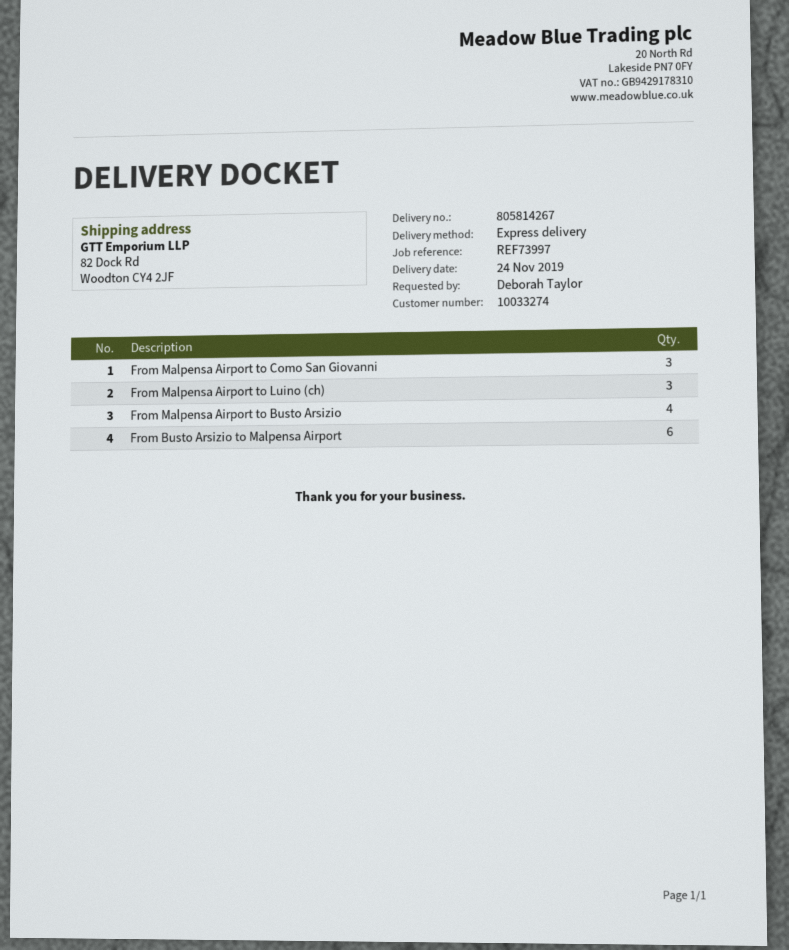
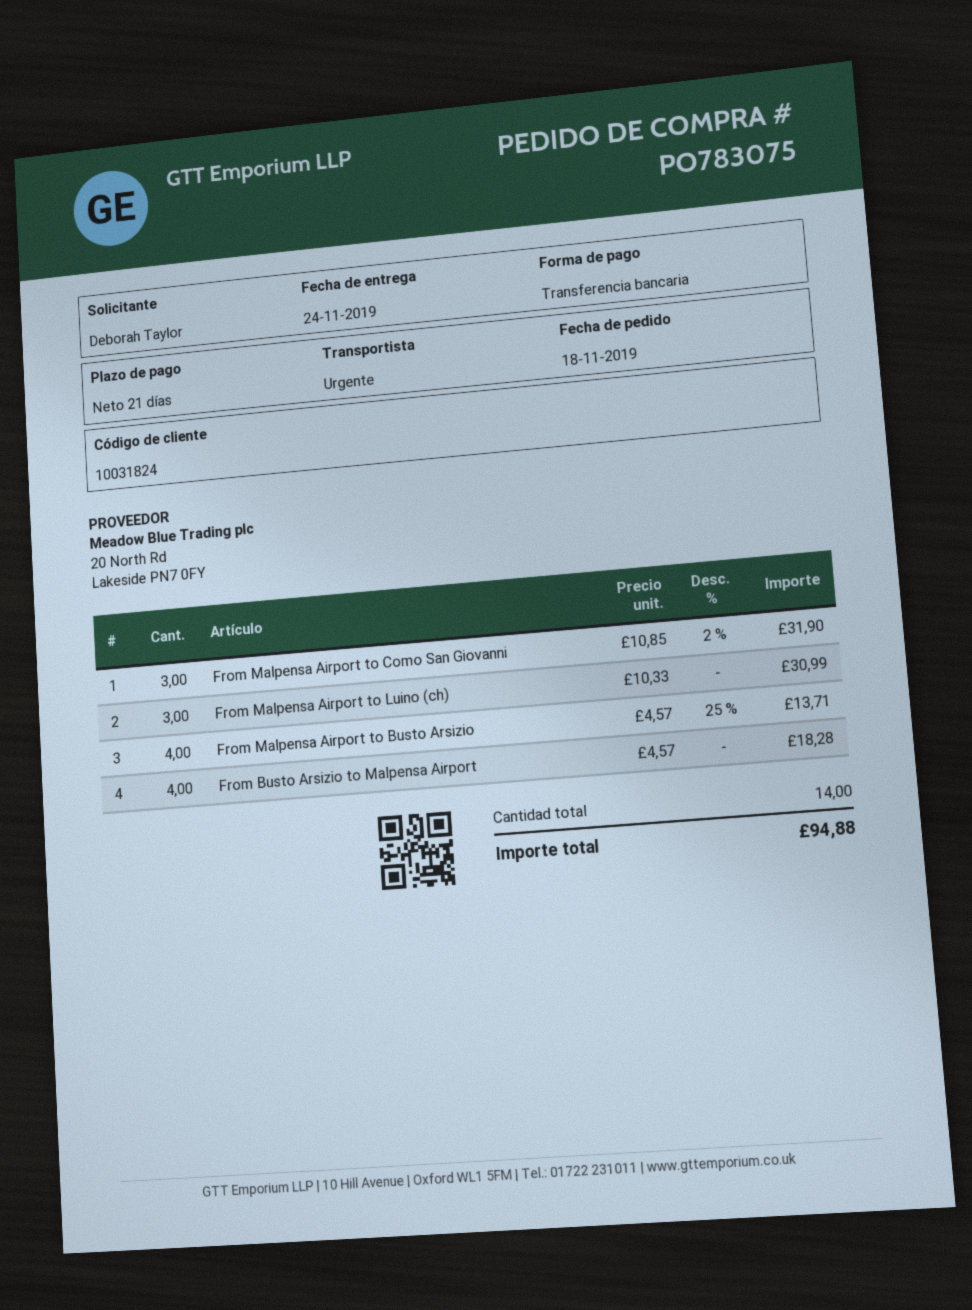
customer number: 10033274 -> 10031824
From Busto Arsizio to Malpensa Airport: 6 -> 4

